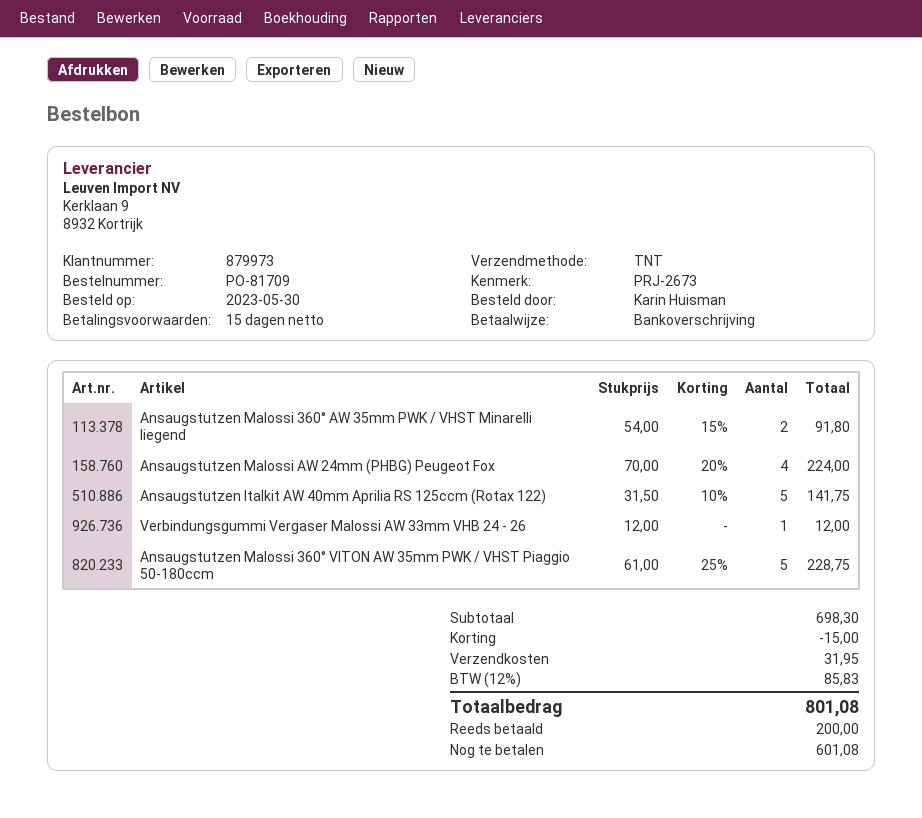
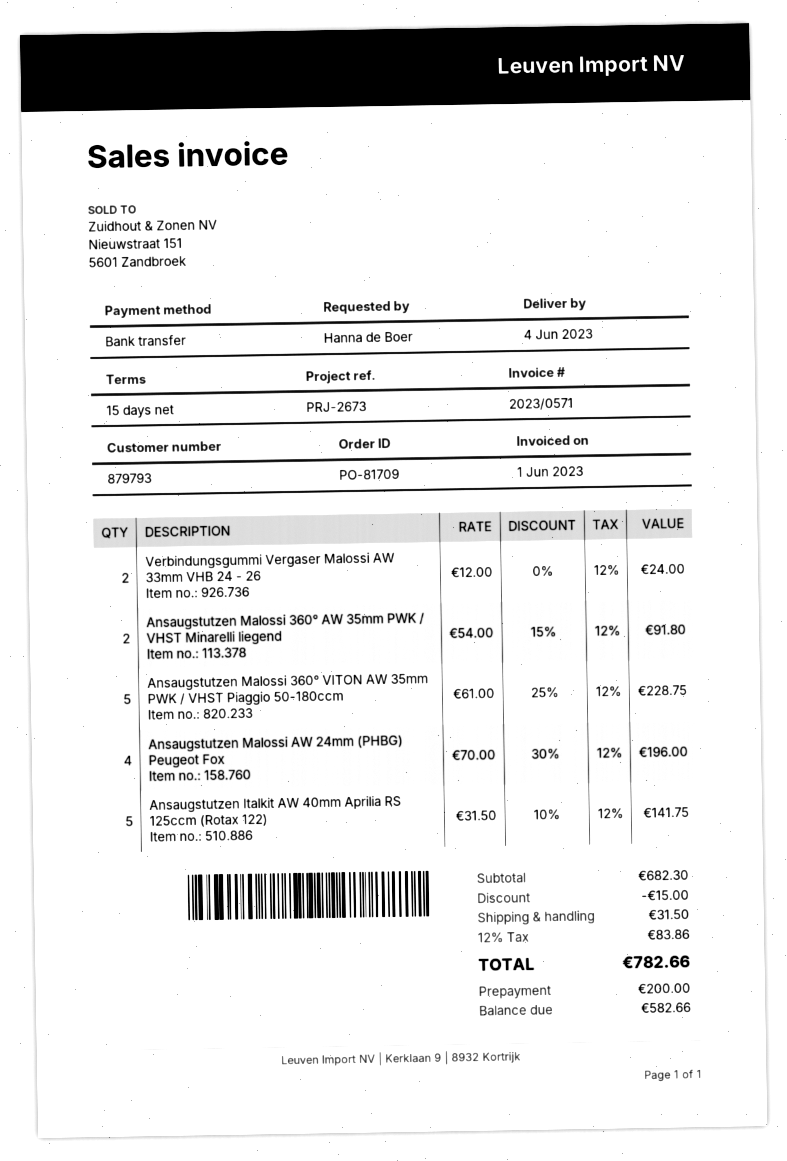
customer number: 879973 -> 879793
ordered by: Karin Huisman -> Hanna de Boer
Ansaugstutzen Malossi AW 24mm (PHBG) Peugeot Fox: 4 x 70.00 - 20% = 224.00 -> 4 x 70.00 - 30% = 196.00
Verbindungsgummi Vergaser Malossi AW 33mm VHB 24 - 26: 1 x 12.00 = 12.00 -> 2 x 12.00 = 24.00
subtotal: 698.30 -> 682.30
shipping: 31.95 -> 31.50
tax: 12% = 85.83 -> 12% = 83.86
total: 801.08 -> 782.66
balance: 601.08 -> 582.66

